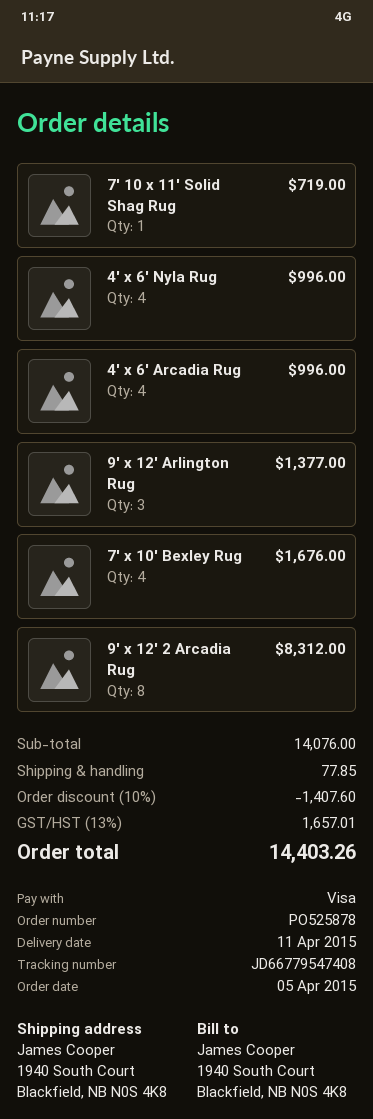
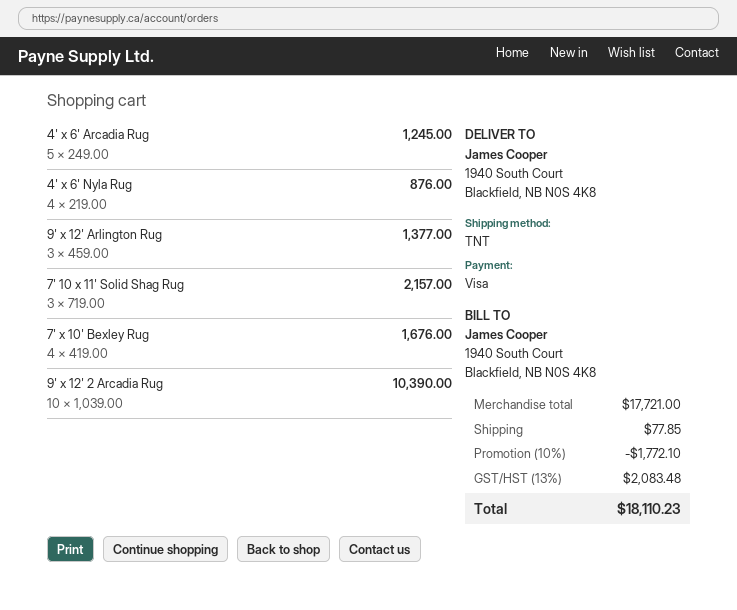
7' 10 x 11' Solid Shag Rug: 1 for 719.00 -> 3 for 2157.00
4' x 6' Nyla Rug: 4 for 996.00 -> 4 for 876.00
4' x 6' Arcadia Rug: 4 for 996.00 -> 5 for 1245.00
9' x 12' 2 Arcadia Rug: 8 for 8312.00 -> 10 for 10390.00
subtotal: 14076.00 -> 17721.00
discount: 10% = 1407.60 -> 10% = 1772.10
tax: 13% = 1657.01 -> 13% = 2083.48
total: 14403.26 -> 18110.23

